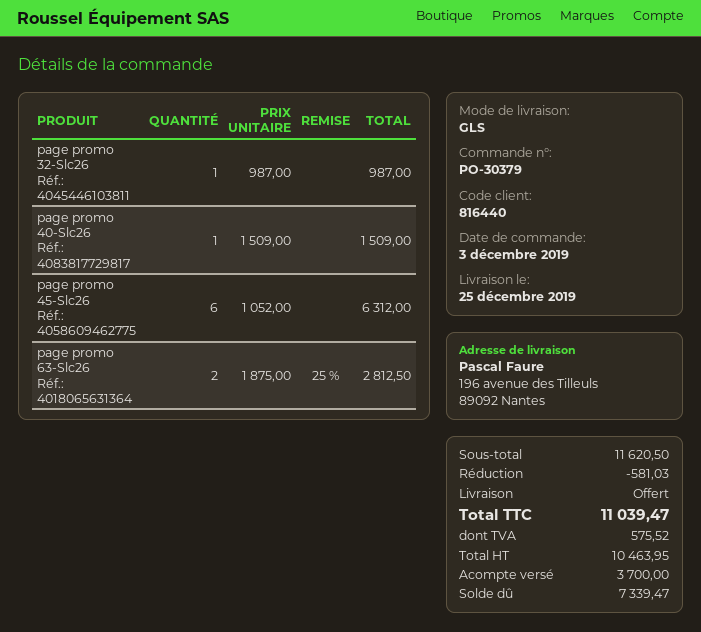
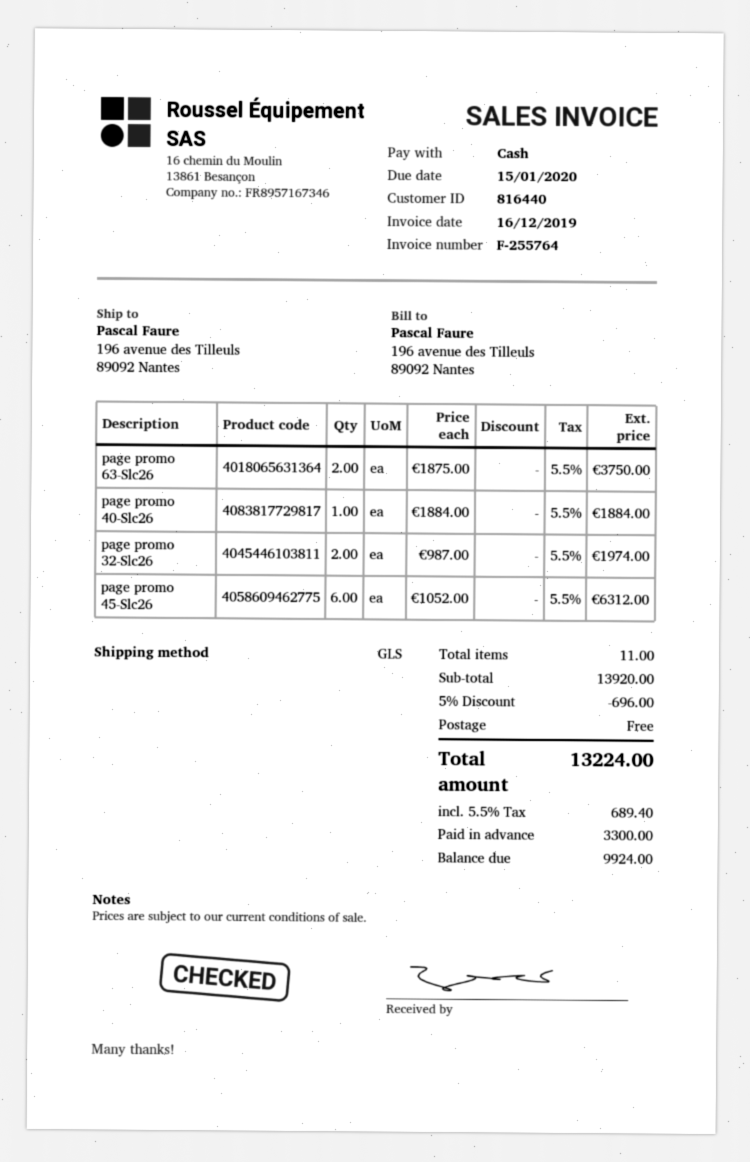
page promo 32-Slc26: 1 x 987.00 = 987.00 -> 2 x 987.00 = 1974.00
page promo 40-Slc26: 1 x 1509.00 = 1509.00 -> 1 x 1884.00 = 1884.00
page promo 63-Slc26: 2 x 1875.00 - 25% = 2812.50 -> 2 x 1875.00 = 3750.00
subtotal: 11620.50 -> 13920.00
discount: 581.03 -> 696.00
tax: 575.52 -> 689.40
total: 11039.47 -> 13224.00
deposit: 3700.00 -> 3300.00
balance: 7339.47 -> 9924.00

